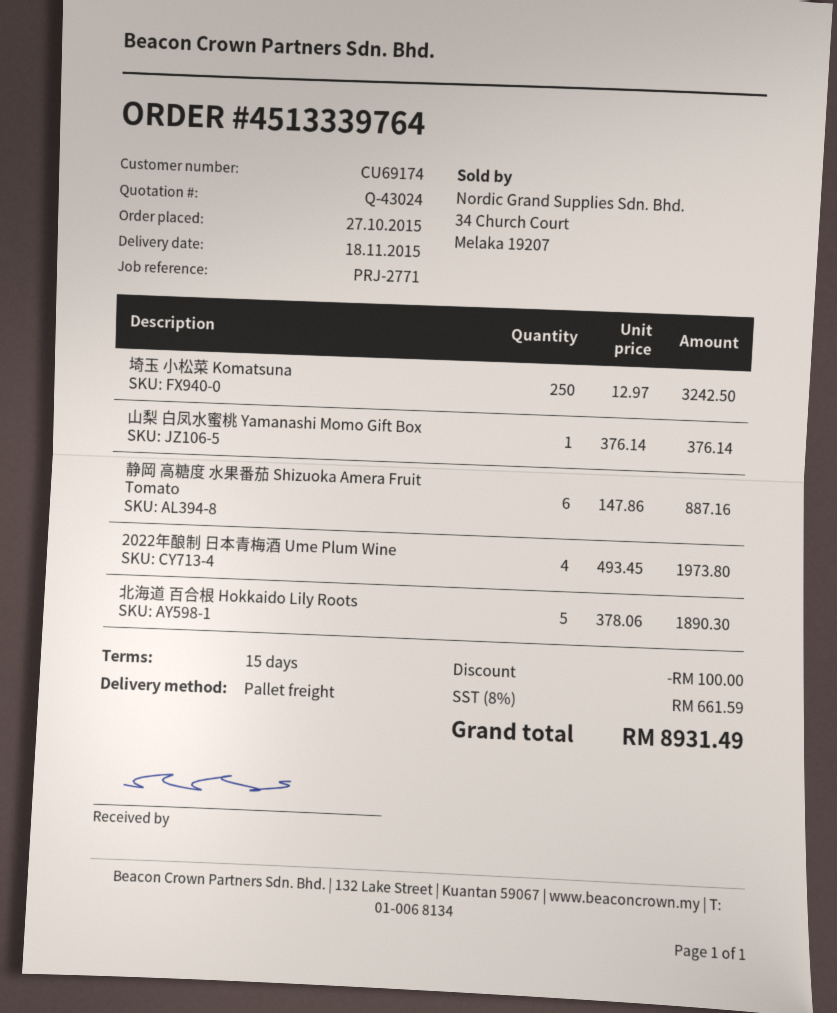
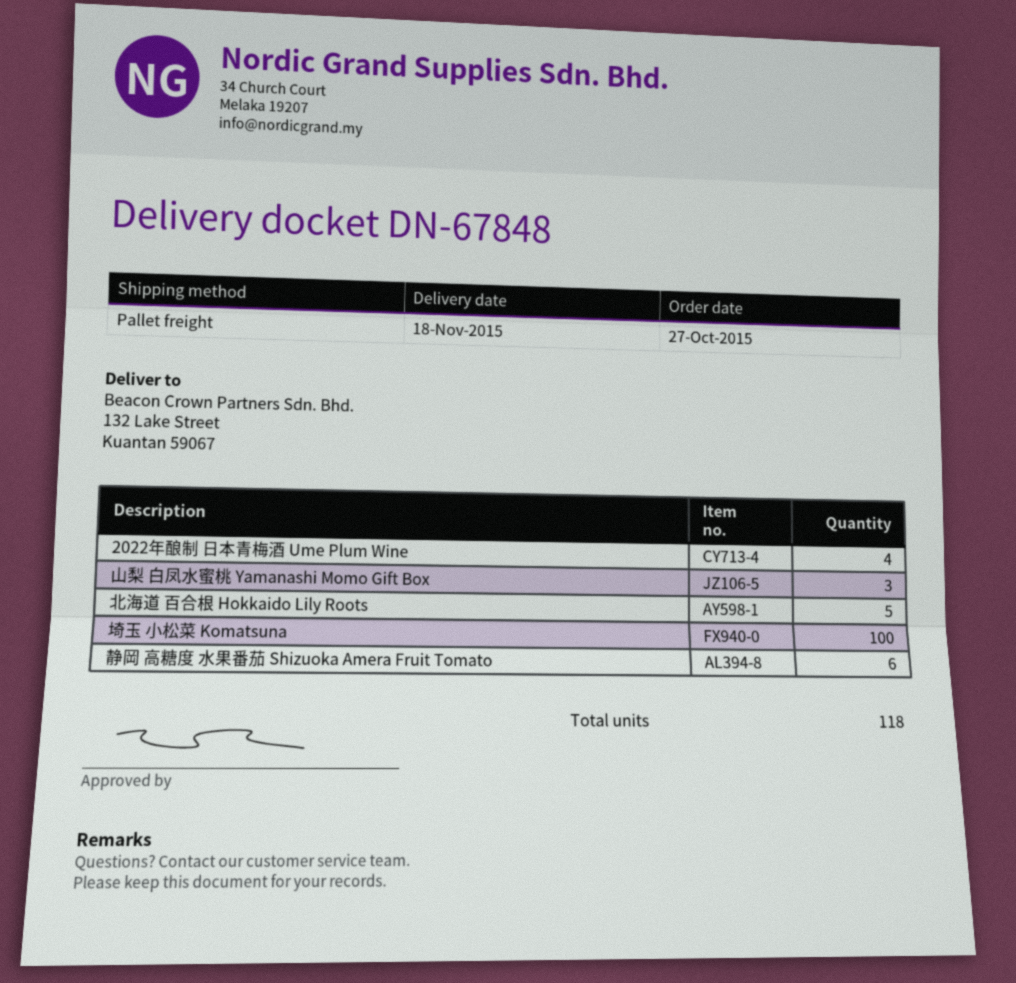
埼玉 小松菜 Komatsuna: 250 -> 100
山梨 白凤水蜜桃 Yamanashi Momo Gift Box: 1 -> 3

